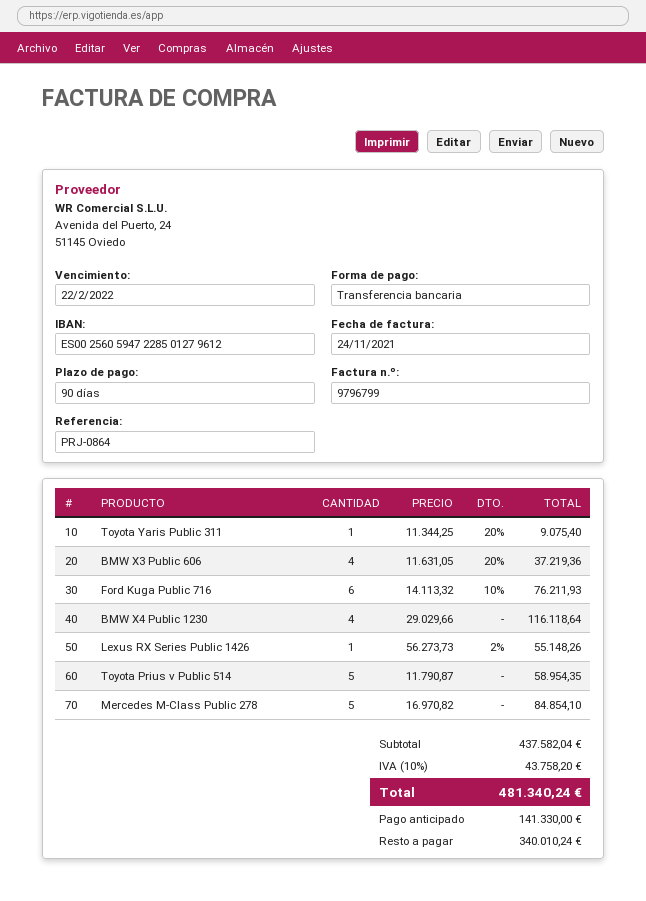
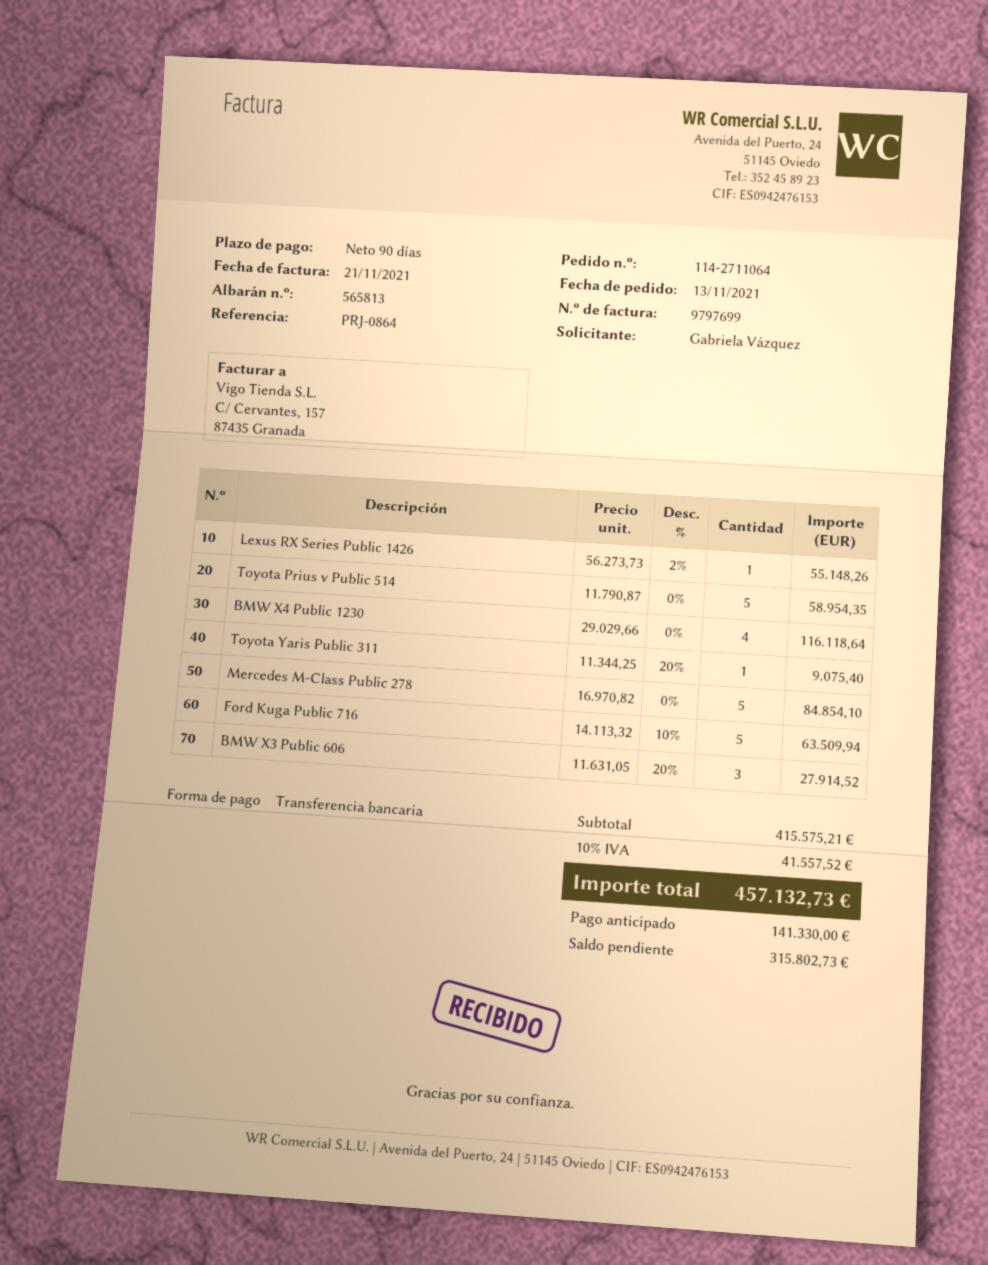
invoice number: 9796799 -> 9797699
invoice date: 2021-11-24 -> 2021-11-21
BMW X3 Public 606: 4 x 11631.05 - 20% = 37219.36 -> 3 x 11631.05 - 20% = 27914.52
Ford Kuga Public 716: 6 x 14113.32 - 10% = 76211.93 -> 5 x 14113.32 - 10% = 63509.94
subtotal: 437582.04 -> 415575.21
tax: 10% = 43758.20 -> 10% = 41557.52
total: 481340.24 -> 457132.73
balance: 340010.24 -> 315802.73

